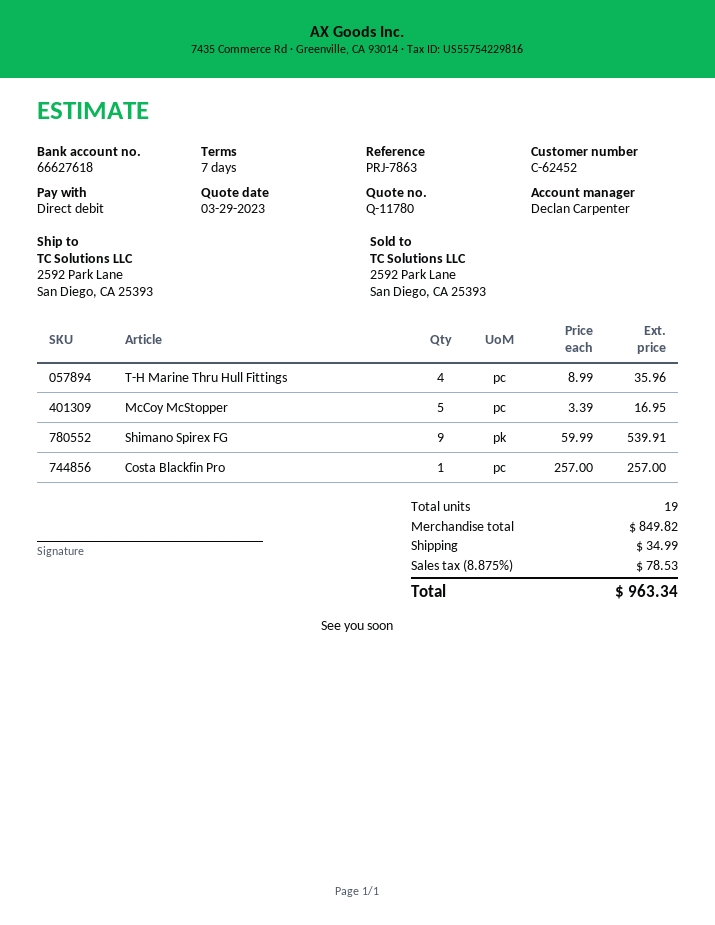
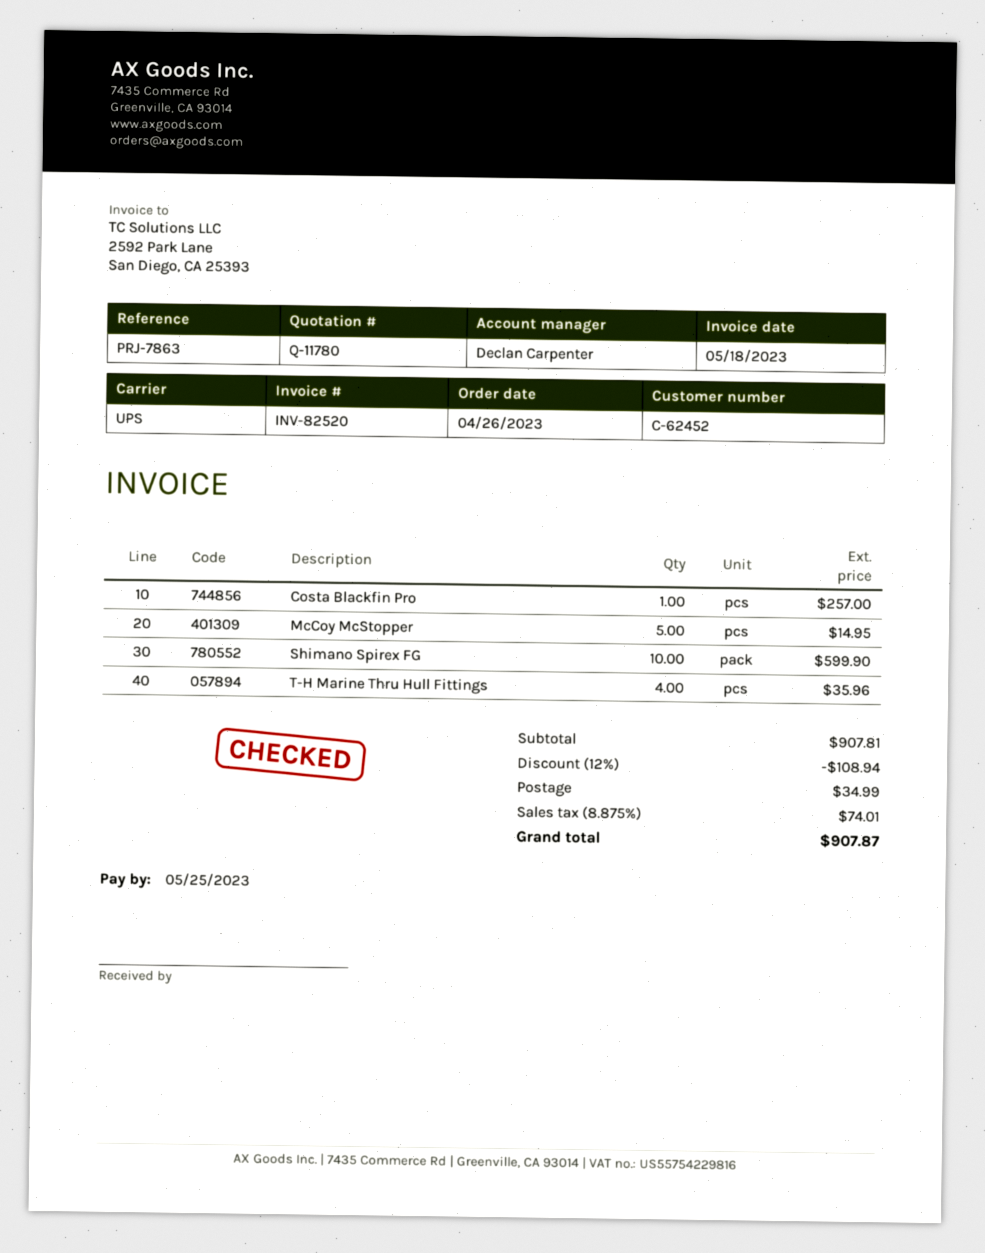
McCoy McStopper: 5 for 16.95 -> 5 for 14.95
Shimano Spirex FG: 9 for 539.91 -> 10 for 599.90
subtotal: 849.82 -> 907.81
discount: none -> 12% = 108.94
tax: 8.875% = 78.53 -> 8.875% = 74.01
total: 963.34 -> 907.87

